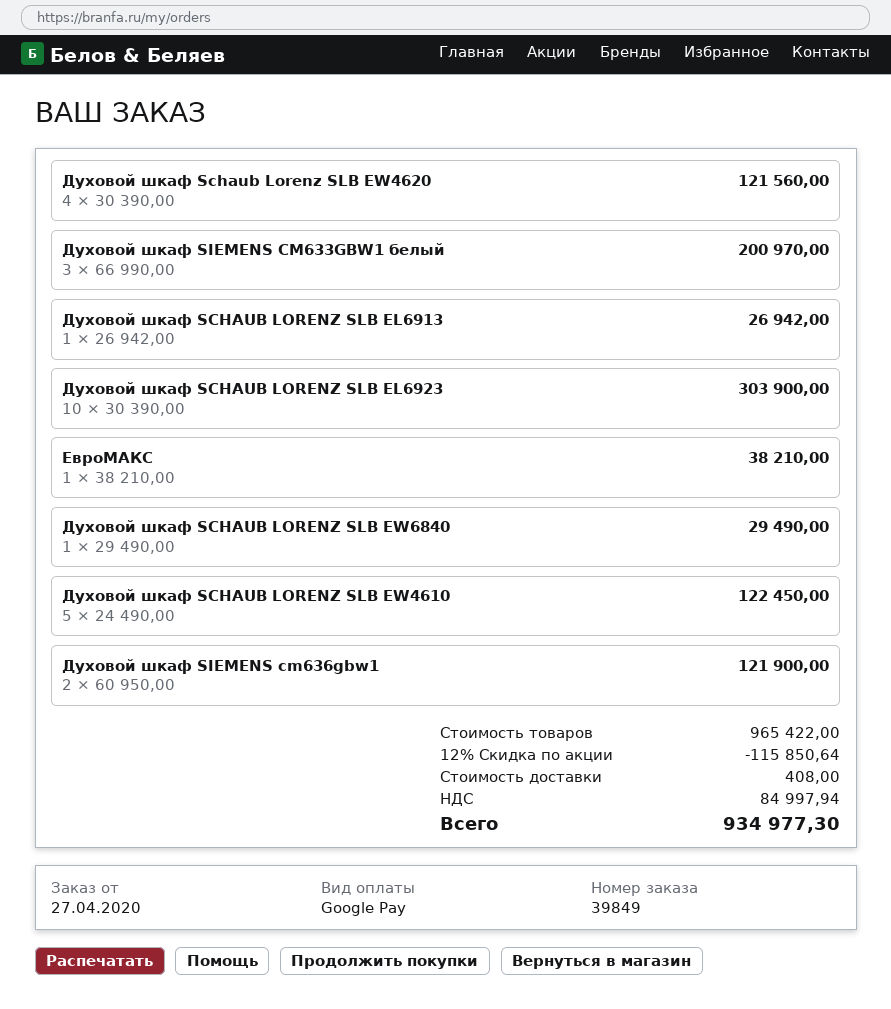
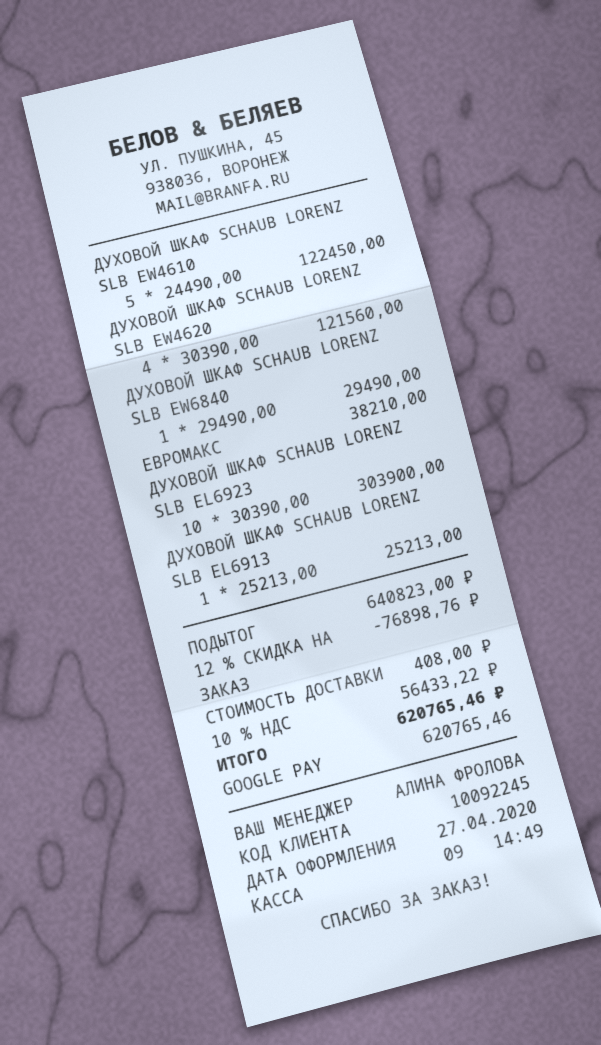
Духовой шкаф SIEMENS CM633GBW1 белый: 3 x 66990.00 = 200970.00 -> none
Духовой шкаф SCHAUB LORENZ SLB EL6913: 1 x 26942.00 = 26942.00 -> 1 x 25213.00 = 25213.00
Духовой шкаф SIEMENS cm636gbw1: 2 x 60950.00 = 121900.00 -> none
subtotal: 965422.00 -> 640823.00
discount: 12% = 115850.64 -> 12% = 76898.76
tax: 84997.94 -> 56433.22
total: 934977.30 -> 620765.46

